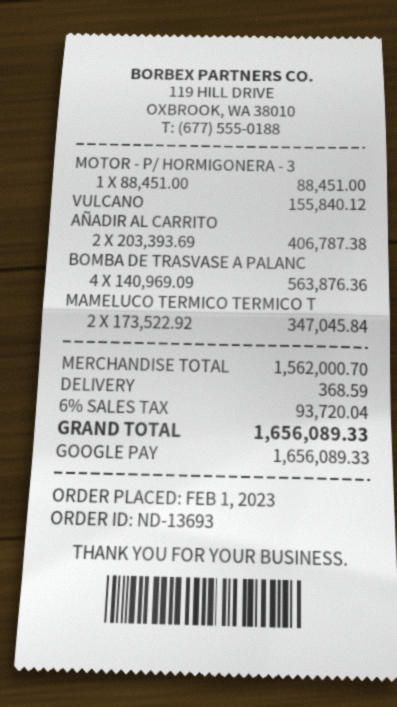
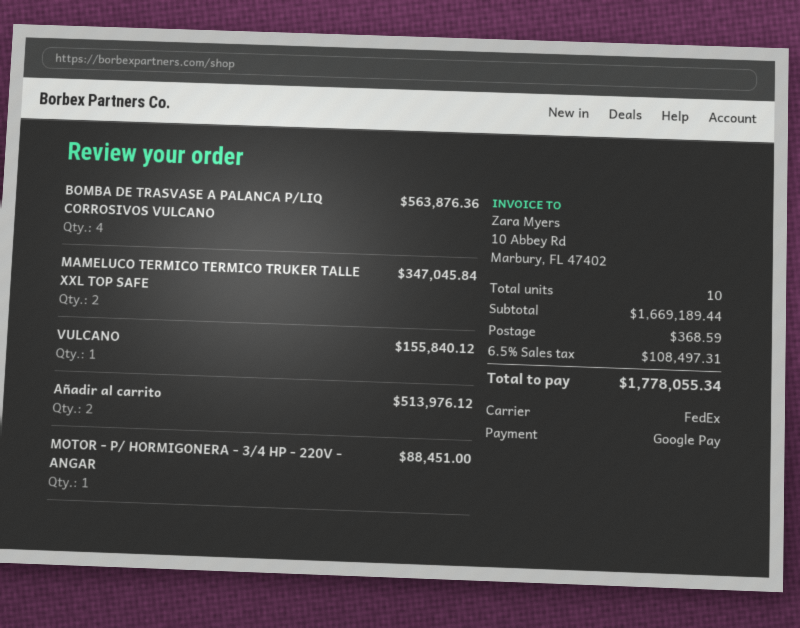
AÑADIR AL CARRITO: 2 for 406787.38 -> 2 for 513976.12
subtotal: 1562000.70 -> 1669189.44
tax: 6% = 93720.04 -> 6.5% = 108497.31
total: 1656089.33 -> 1778055.34

